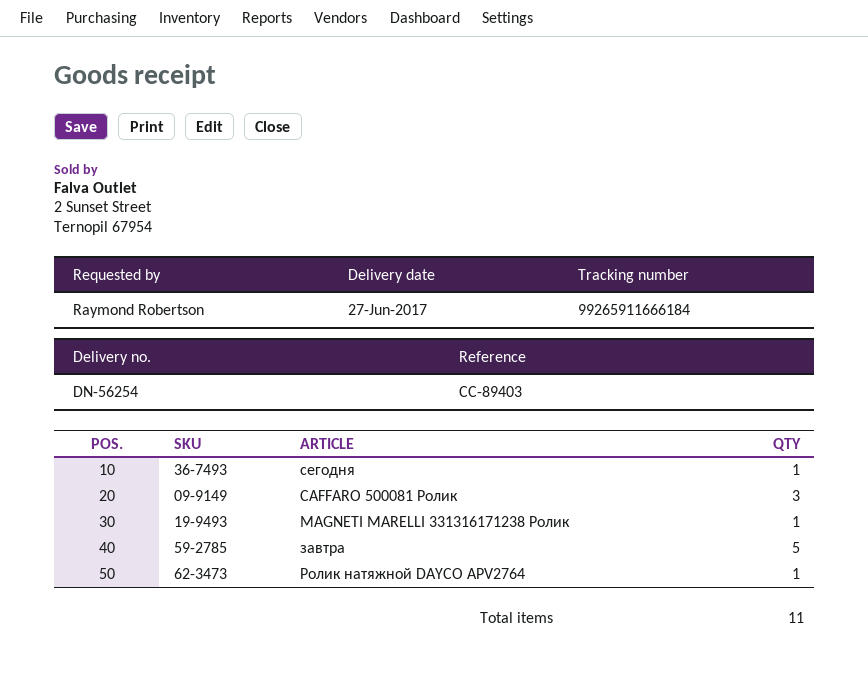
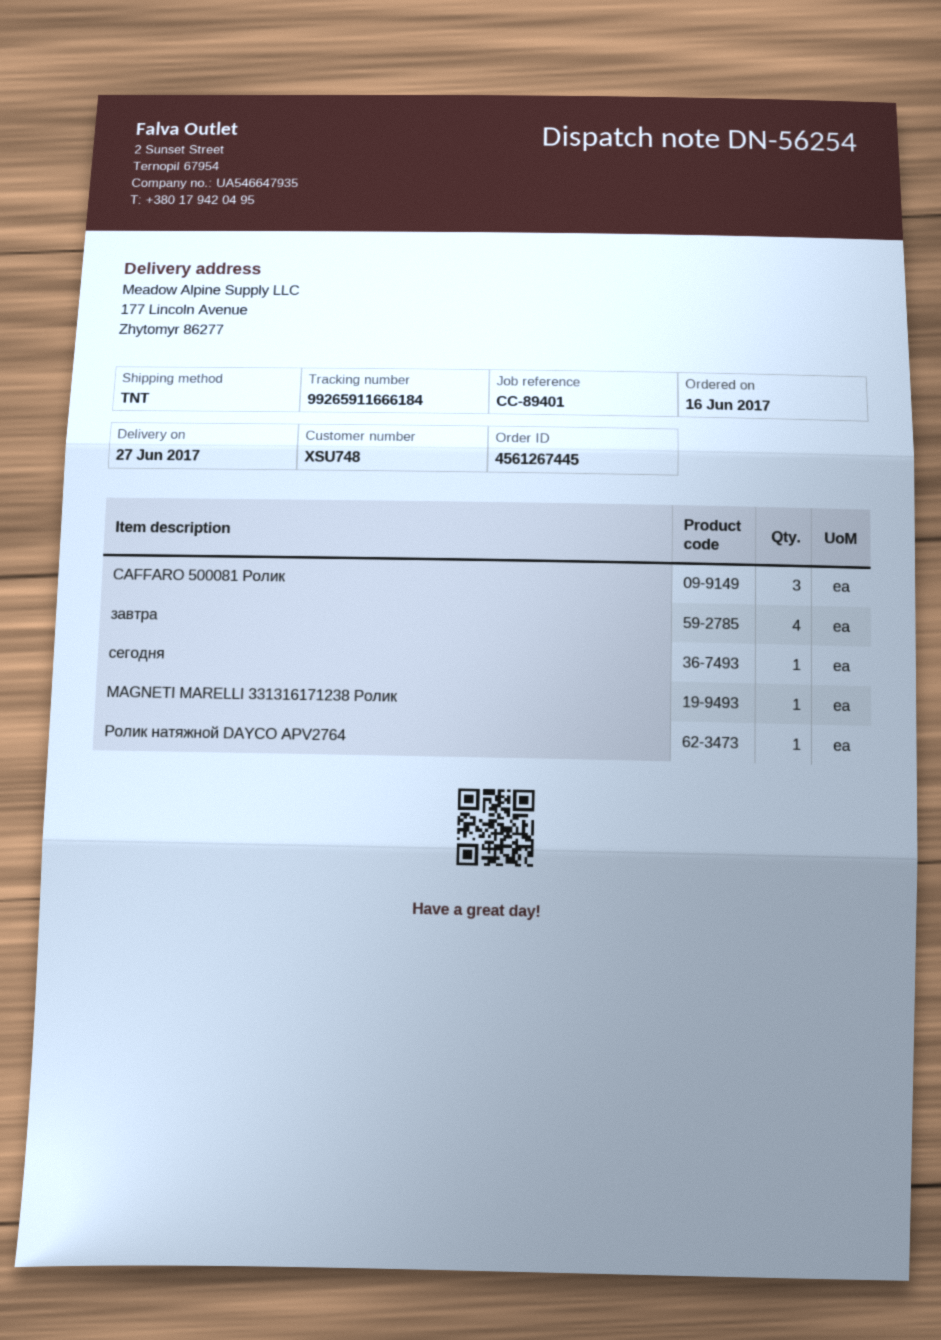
reference: CC-89403 -> CC-89401
завтра: 5 -> 4

